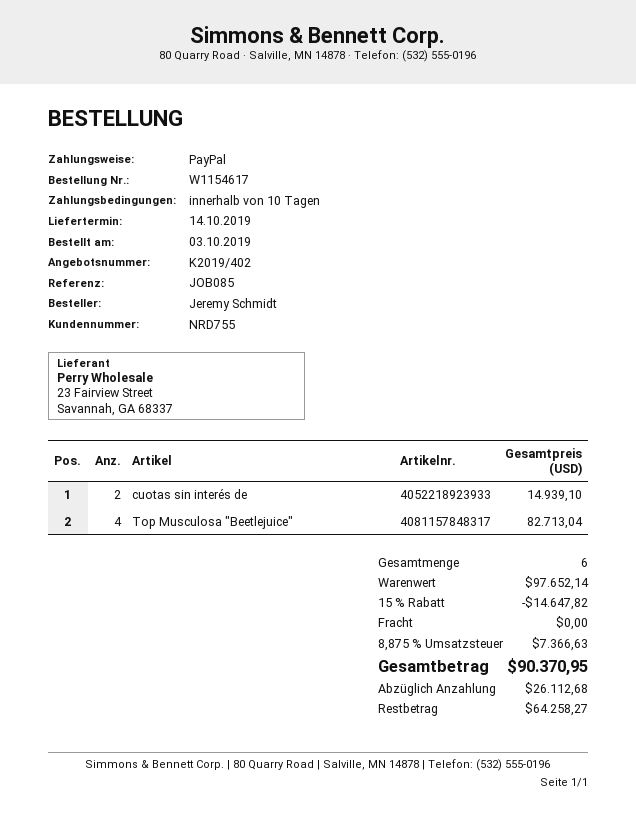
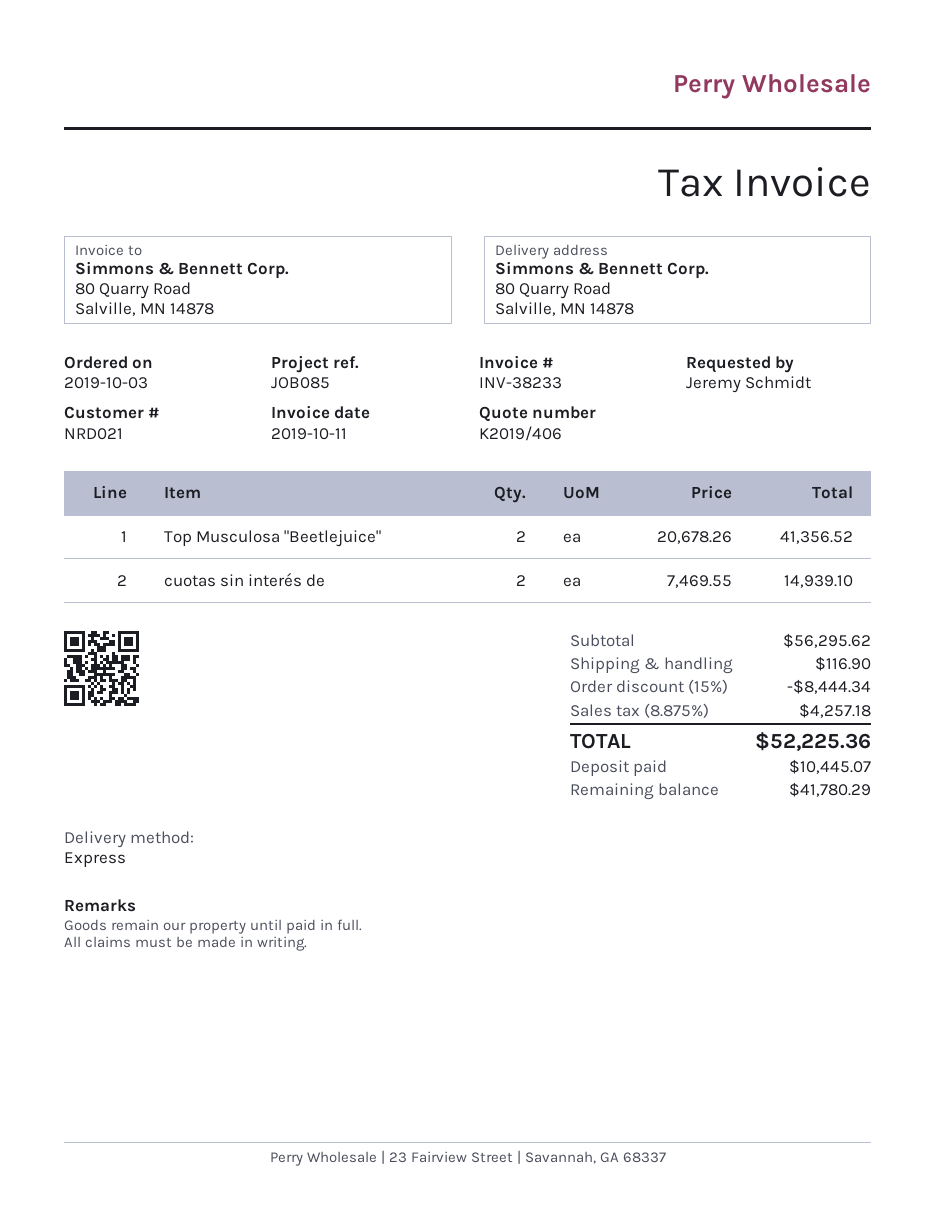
quote number: K2019/402 -> K2019/406
customer number: NRD755 -> NRD021
Top Musculosa "Beetlejuice": 4 for 82713.04 -> 2 for 41356.52
subtotal: 97652.14 -> 56295.62
discount: 15% = 14647.82 -> 15% = 8444.34
shipping: 0.00 -> 116.90
tax: 8.875% = 7366.63 -> 8.875% = 4257.18
total: 90370.95 -> 52225.36
deposit: 26112.68 -> 10445.07
balance: 64258.27 -> 41780.29

